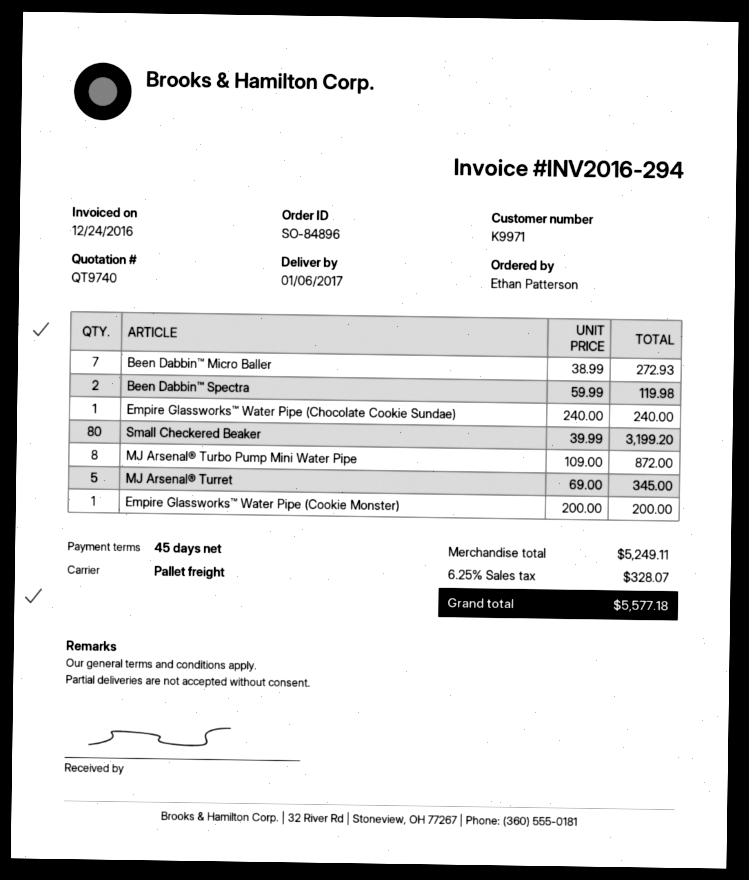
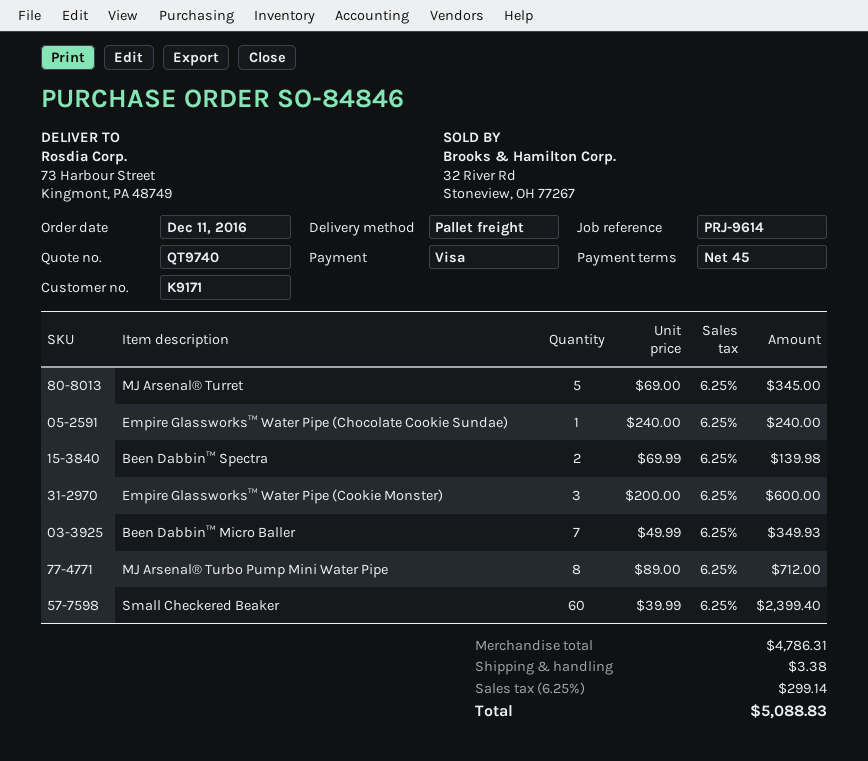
order number: SO-84896 -> SO-84846
customer number: K9971 -> K9171
Been Dabbin™ Micro Baller: 7 x 38.99 = 272.93 -> 7 x 49.99 = 349.93
Been Dabbin™ Spectra: 2 x 59.99 = 119.98 -> 2 x 69.99 = 139.98
Small Checkered Beaker: 80 x 39.99 = 3199.20 -> 60 x 39.99 = 2399.40
MJ Arsenal® Turbo Pump Mini Water Pipe: 8 x 109.00 = 872.00 -> 8 x 89.00 = 712.00
Empire Glassworks™ Water Pipe (Cookie Monster): 1 x 200.00 = 200.00 -> 3 x 200.00 = 600.00
subtotal: 5249.11 -> 4786.31
shipping: none -> 3.38
tax: 6.25% = 328.07 -> 6.25% = 299.14
total: 5577.18 -> 5088.83

